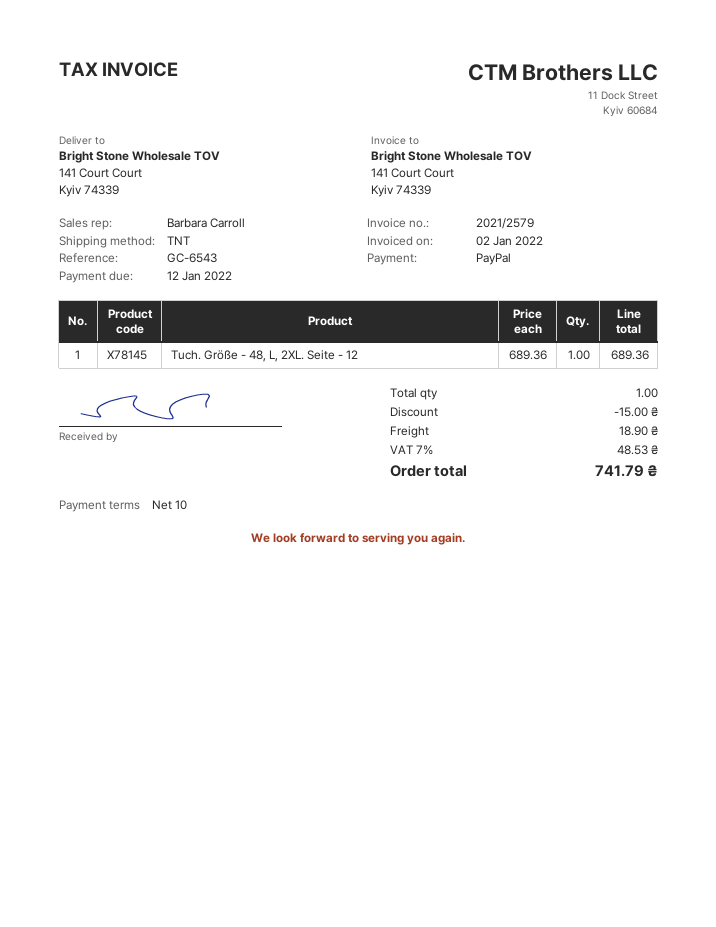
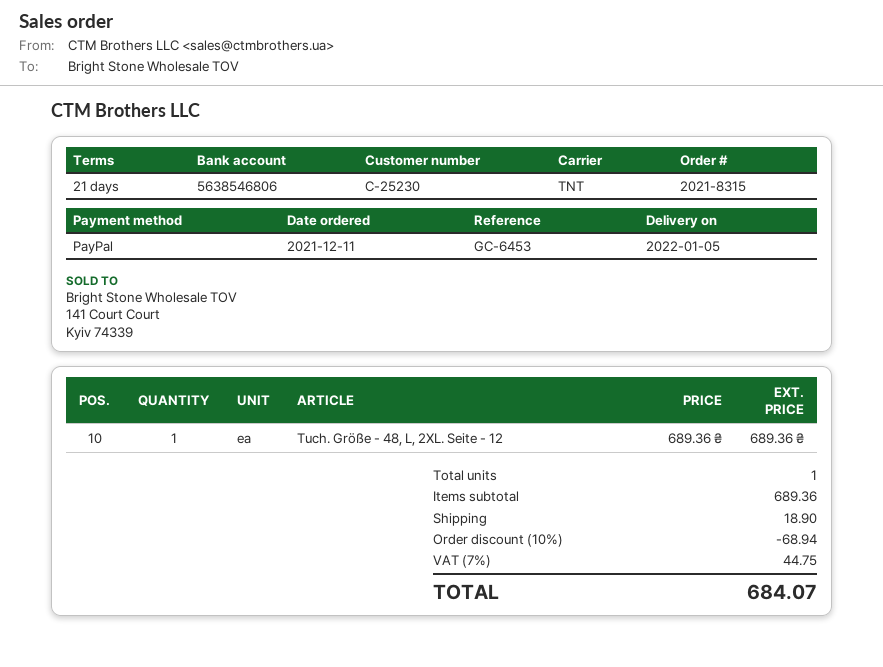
payment terms: 10 days -> 21 days
reference: GC-6543 -> GC-6453
discount: 15.00 -> 68.94
tax: 7% = 48.53 -> 7% = 44.75
total: 741.79 -> 684.07

